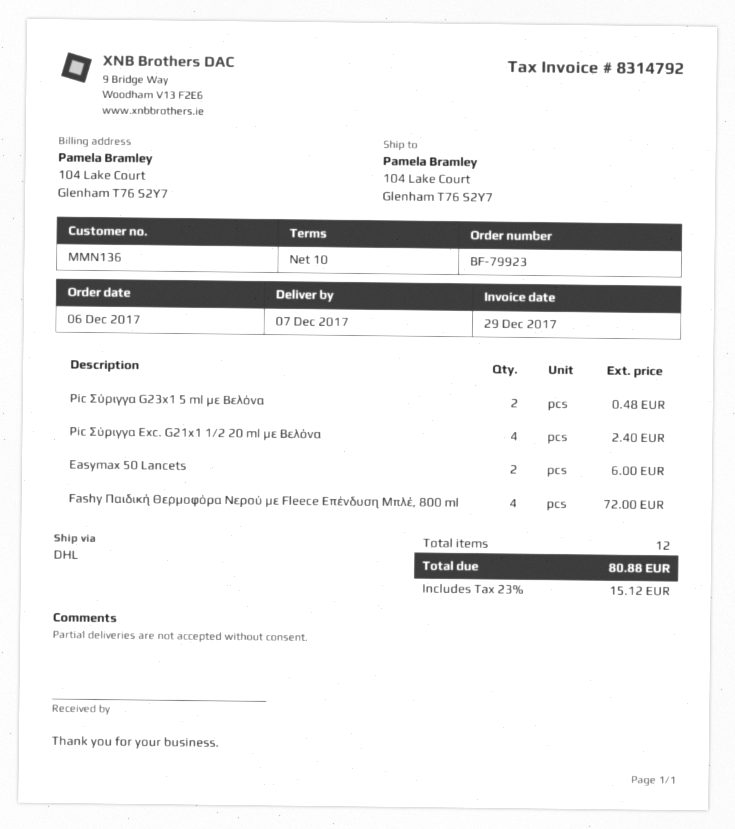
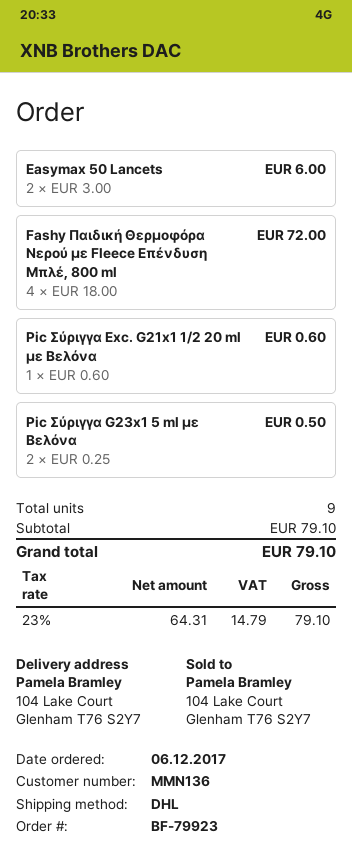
Pic Σύριγγα G23x1 5 ml με Βελόνα: 2 for 0.48 -> 2 for 0.50
Pic Σύριγγα Exc. G21x1 1/2 20 ml με Βελόνα: 4 for 2.40 -> 1 for 0.60
total quantity: 12 -> 9
tax: 23% = 15.12 -> 23% = 14.79
total: 80.88 -> 79.10

